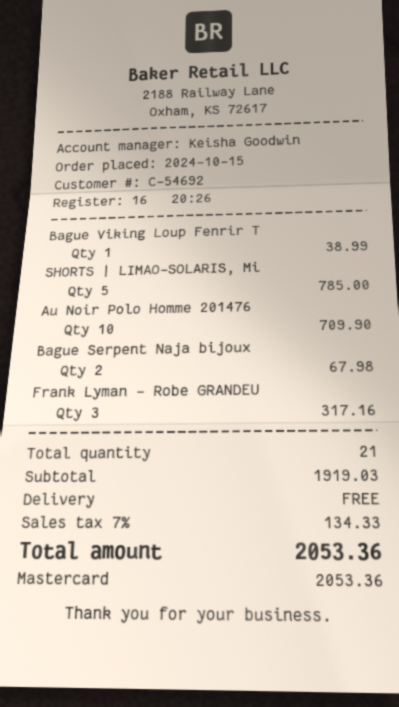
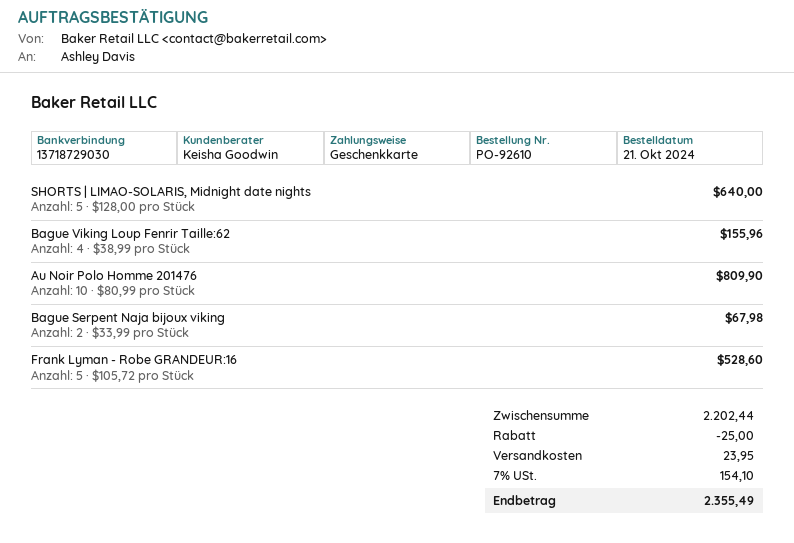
order date: 2024-10-15 -> 2024-10-21
payment method: Mastercard -> gift card
Bague Viking Loup Fenrir T: 1 for 38.99 -> 4 for 155.96
SHORTS | LIMAO-SOLARIS, Mi: 5 for 785.00 -> 5 for 640.00
Au Noir Polo Homme 201476: 10 for 709.90 -> 10 for 809.90
Frank Lyman - Robe GRANDEU: 3 for 317.16 -> 5 for 528.60
subtotal: 1919.03 -> 2202.44
discount: none -> 25.00
shipping: 0.00 -> 23.95
tax: 7% = 134.33 -> 7% = 154.10
total: 2053.36 -> 2355.49

